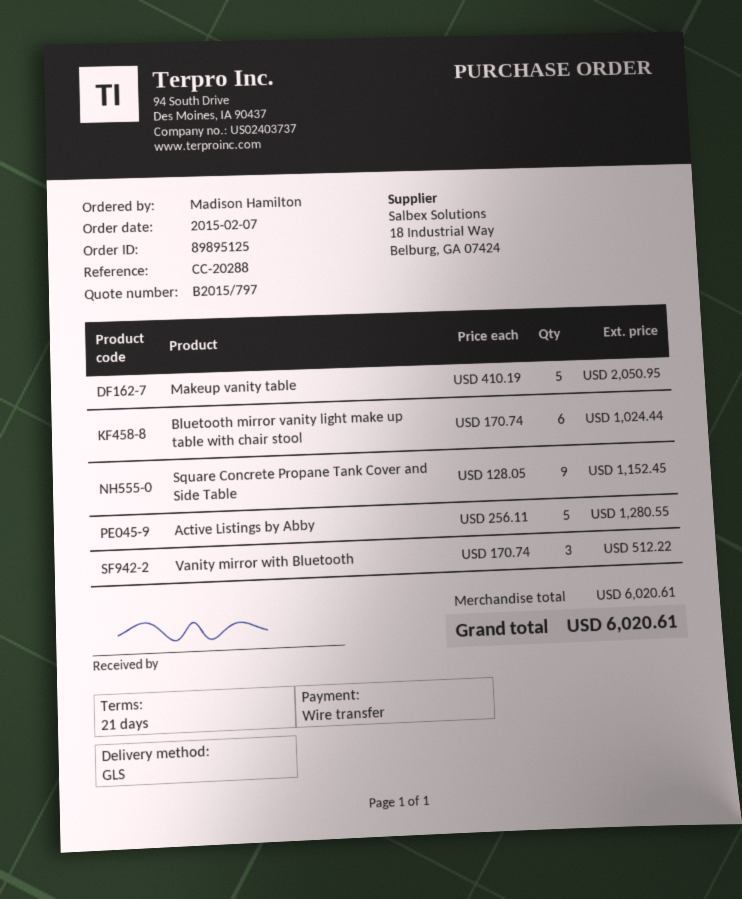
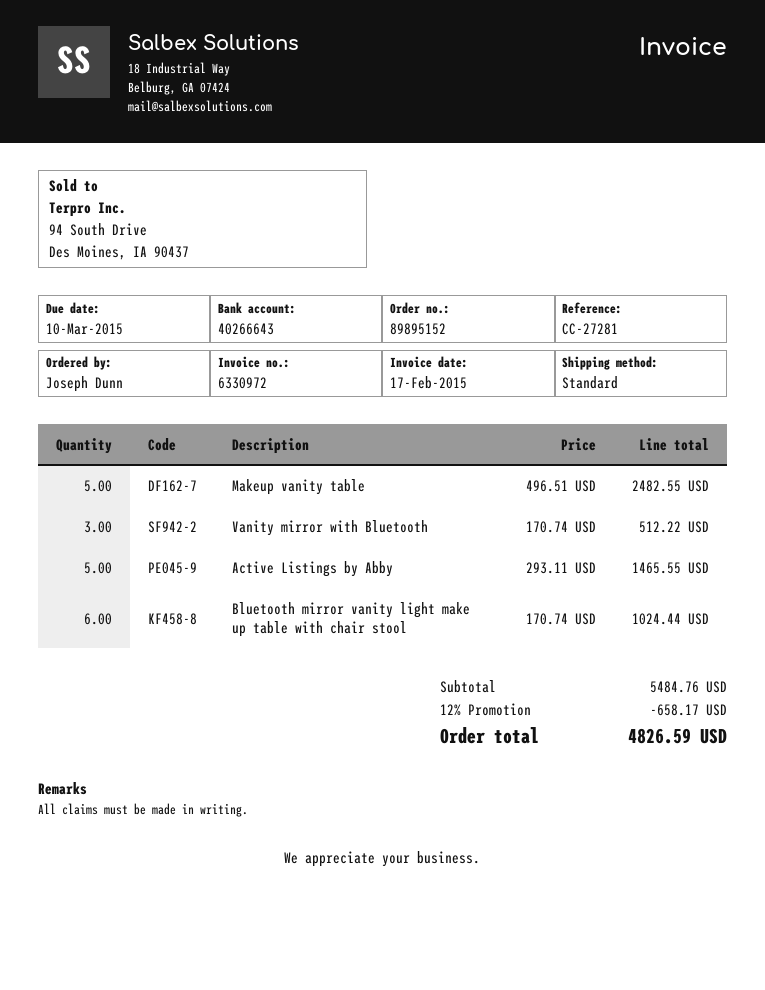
order number: 89895125 -> 89895152
reference: CC-20288 -> CC-27281
ordered by: Madison Hamilton -> Joseph Dunn
shipping method: GLS -> standard
Makeup vanity table: 5 x 410.19 = 2050.95 -> 5 x 496.51 = 2482.55
Square Concrete Propane Tank Cover and Side Table: 9 x 128.05 = 1152.45 -> none
Active Listings by Abby: 5 x 256.11 = 1280.55 -> 5 x 293.11 = 1465.55
subtotal: 6020.61 -> 5484.76
discount: none -> 12% = 658.17
total: 6020.61 -> 4826.59

